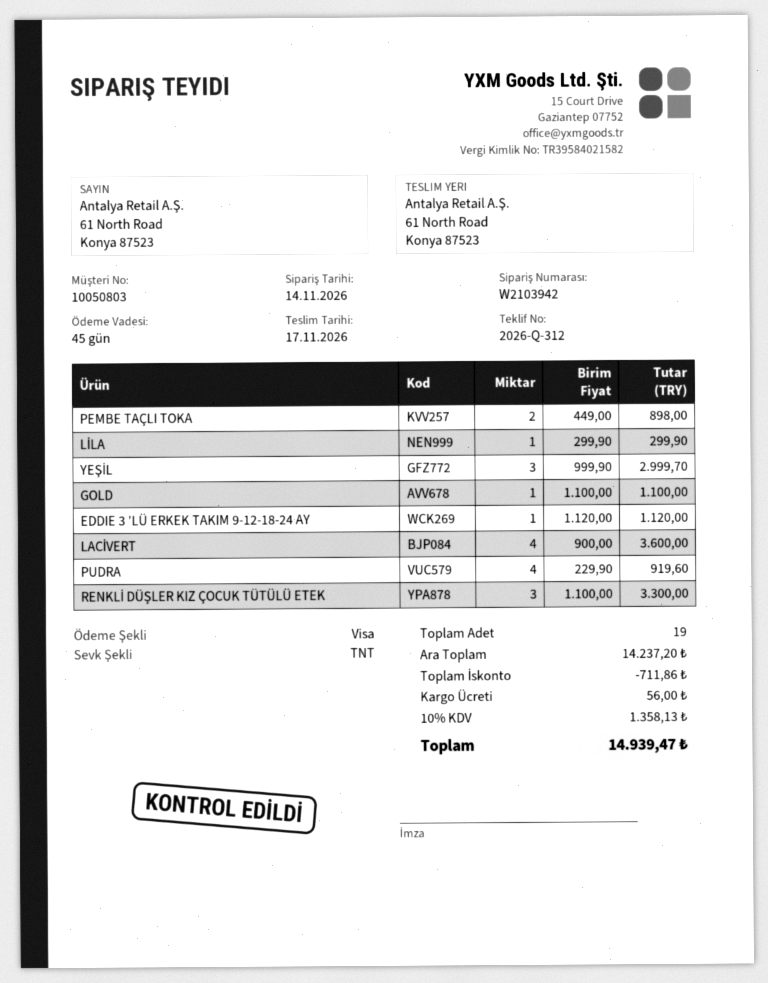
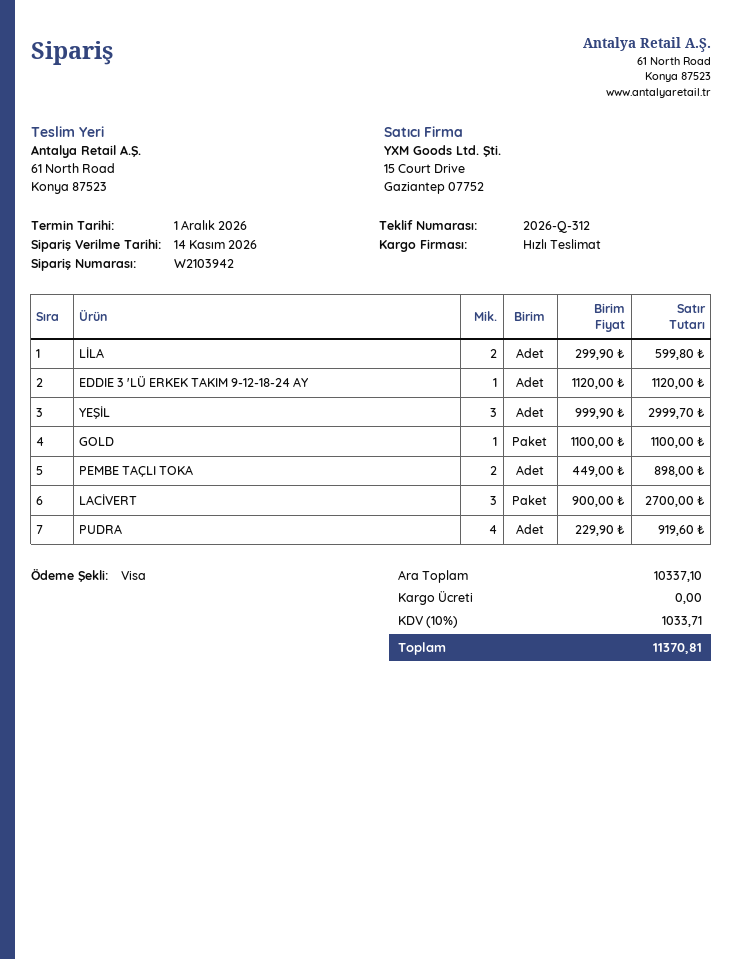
delivery date: 2026-11-17 -> 2026-12-01
shipping method: TNT -> express
LİLA: 1 x 299.90 = 299.90 -> 2 x 299.90 = 599.80
LACİVERT: 4 x 900.00 = 3600.00 -> 3 x 900.00 = 2700.00
RENKLİ DÜŞLER KIZ ÇOCUK TÜTÜLÜ ETEK: 3 x 1100.00 = 3300.00 -> none
subtotal: 14237.20 -> 10337.10
discount: 711.86 -> none
shipping: 56.00 -> 0.00
tax: 10% = 1358.13 -> 10% = 1033.71
total: 14939.47 -> 11370.81

